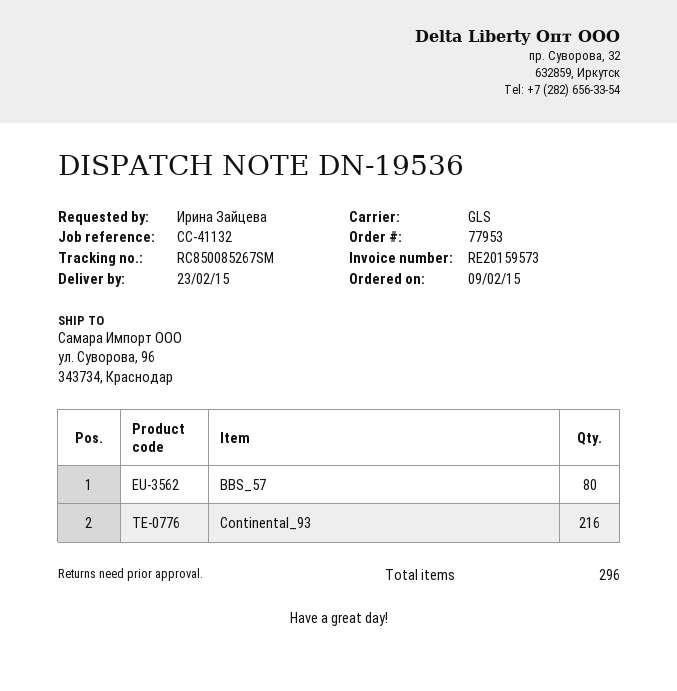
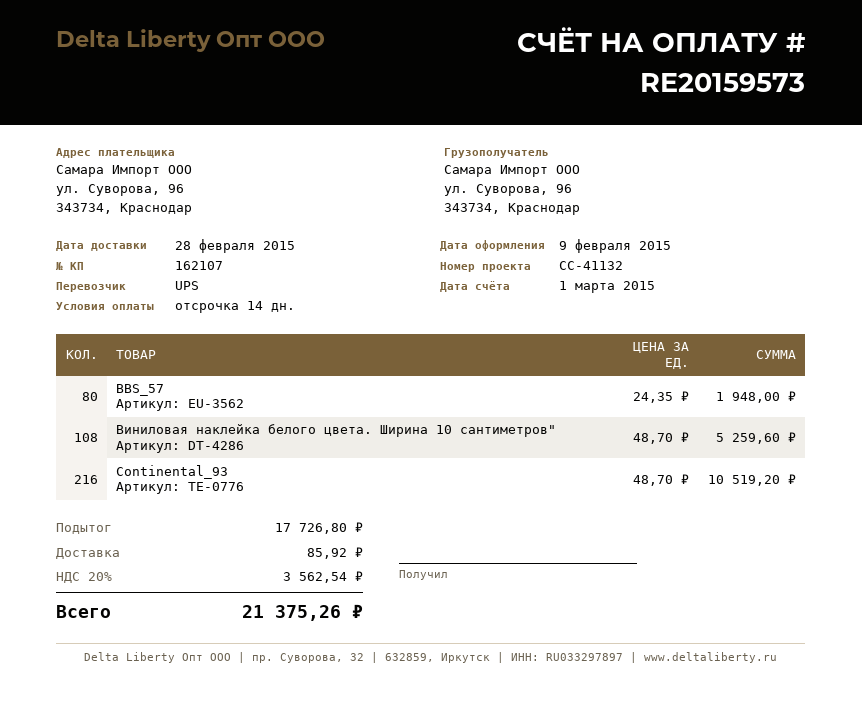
delivery date: 2015-02-23 -> 2015-02-28
shipping method: GLS -> UPS
Виниловая наклейка белого цвета. Ширина 10 сантиметров": none -> 108

